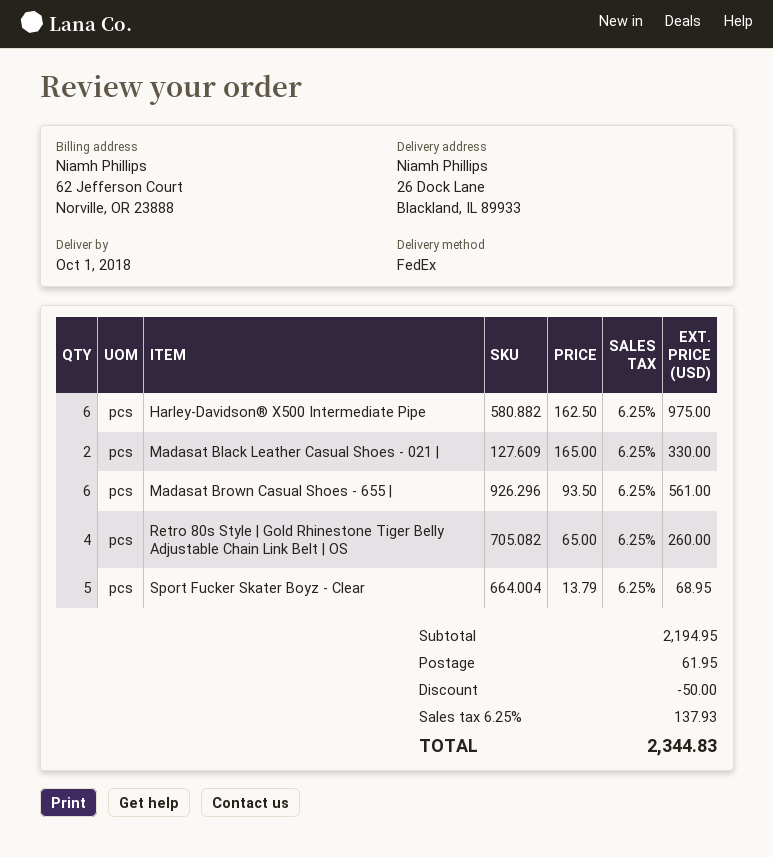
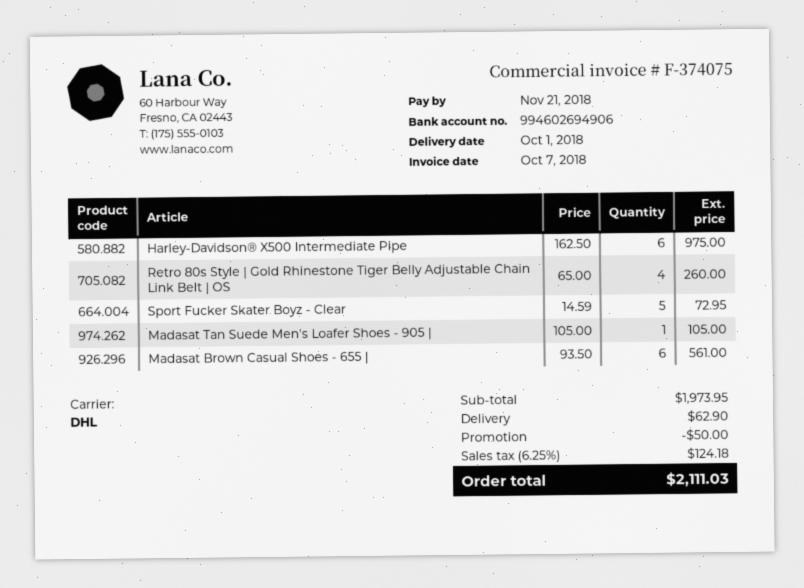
shipping method: FedEx -> DHL
Madasat Black Leather Casual Shoes - 021 |: 2 x 165.00 = 330.00 -> none
Sport Fucker Skater Boyz - Clear: 5 x 13.79 = 68.95 -> 5 x 14.59 = 72.95
Madasat Tan Suede Men's Loafer Shoes - 905 |: none -> 1 x 105.00 = 105.00
subtotal: 2194.95 -> 1973.95
shipping: 61.95 -> 62.90
tax: 6.25% = 137.93 -> 6.25% = 124.18
total: 2344.83 -> 2111.03

